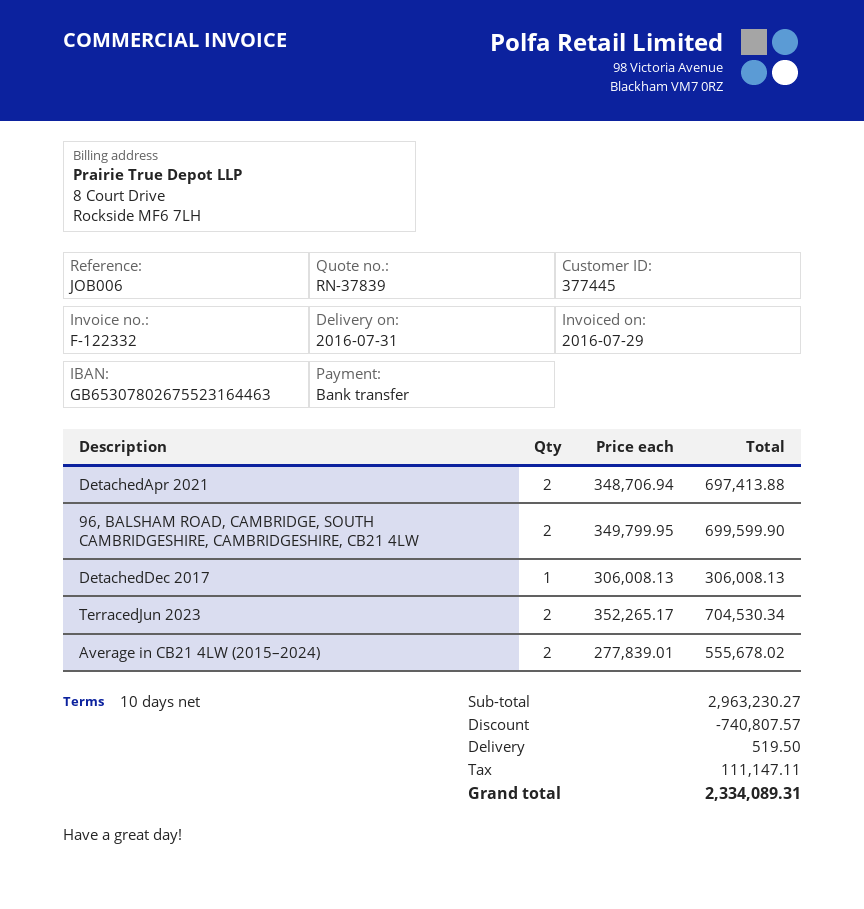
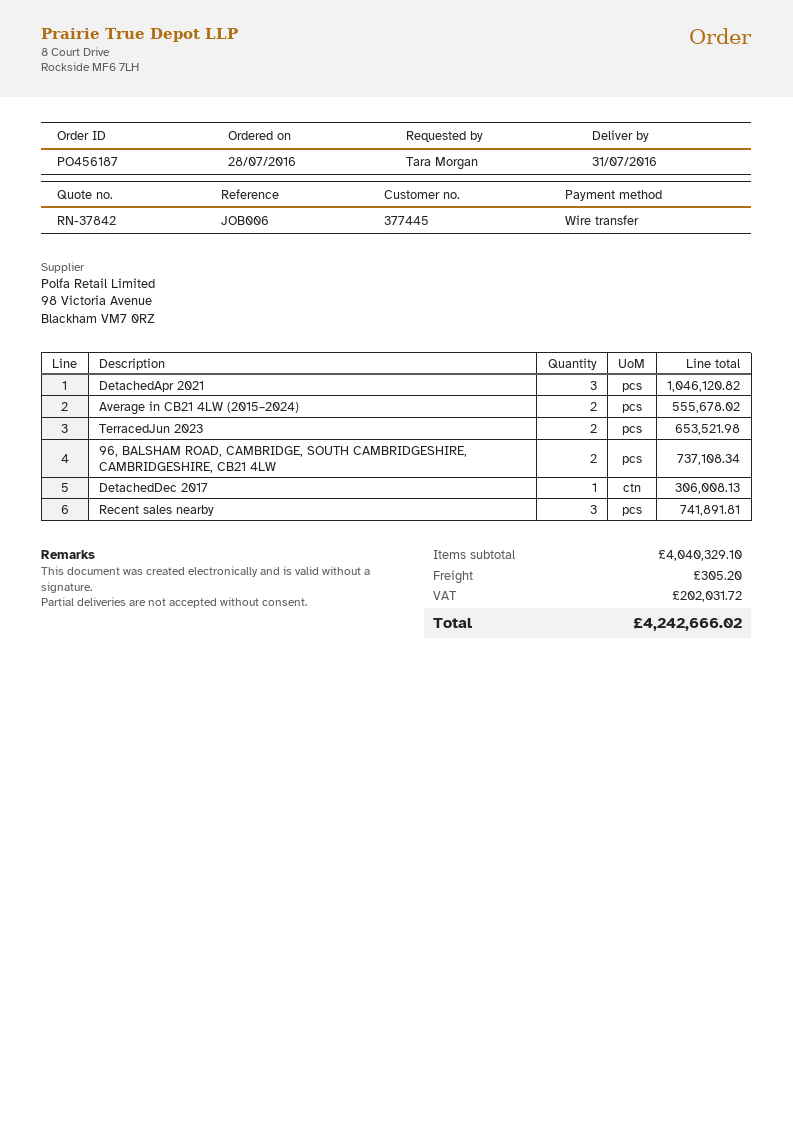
quote number: RN-37839 -> RN-37842
DetachedApr 2021: 2 for 697413.88 -> 3 for 1046120.82
96, BALSHAM ROAD, CAMBRIDGE, SOUTH CAMBRIDGESHIRE, CAMBRIDGESHIRE, CB21 4LW: 2 for 699599.90 -> 2 for 737108.34
TerracedJun 2023: 2 for 704530.34 -> 2 for 653521.98
Recent sales nearby: none -> 3 for 741891.81
subtotal: 2963230.27 -> 4040329.10
discount: 740807.57 -> none
shipping: 519.50 -> 305.20
tax: 111147.11 -> 202031.72
total: 2334089.31 -> 4242666.02

